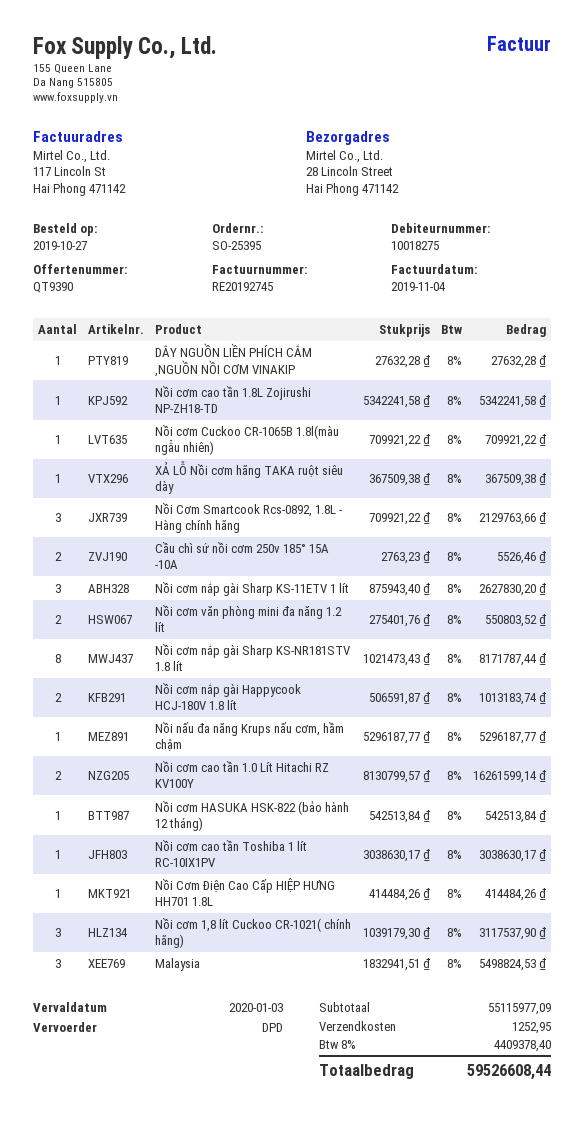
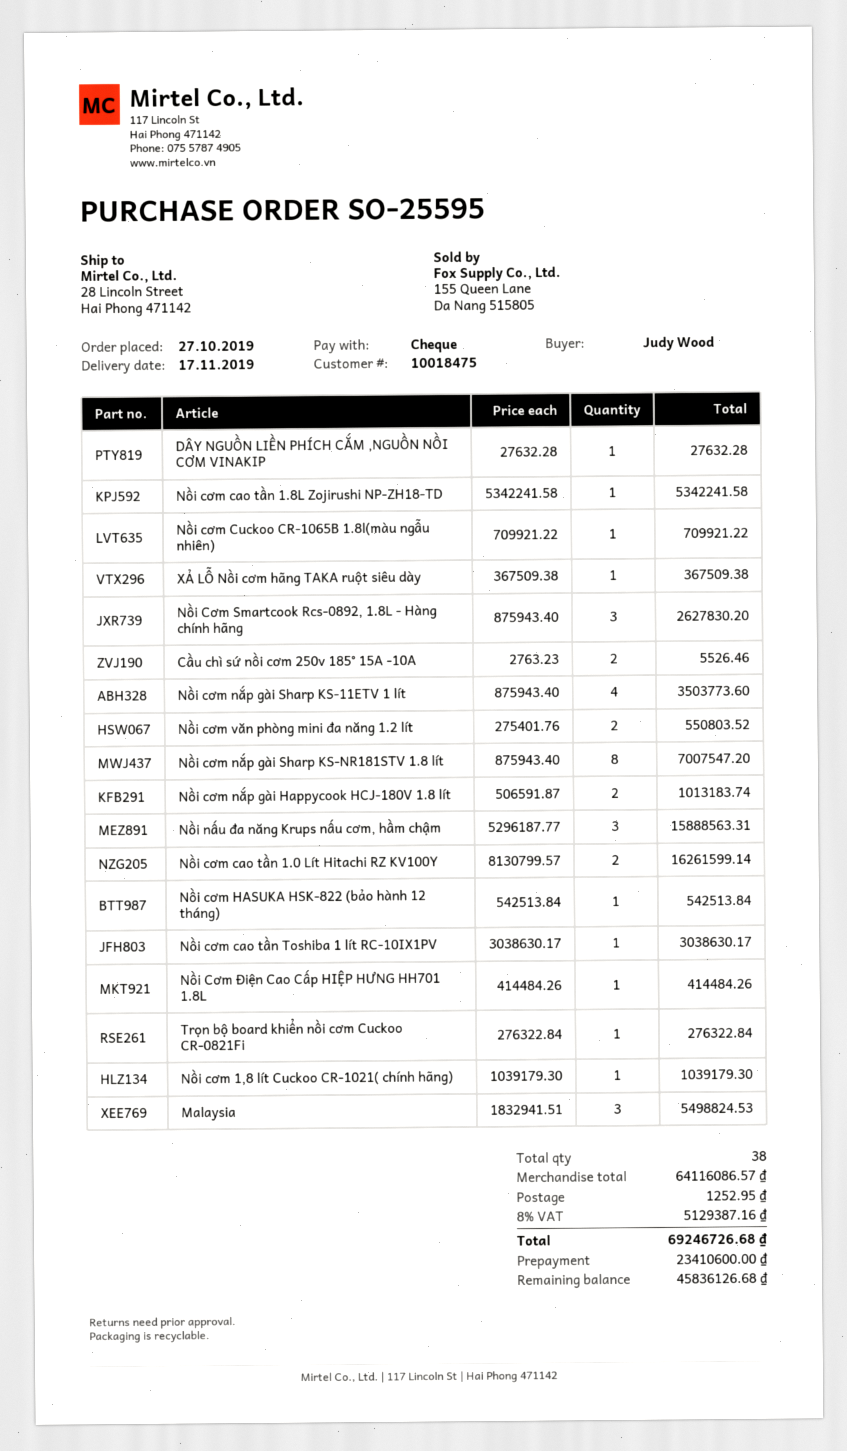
order number: SO-25395 -> SO-25595
customer number: 10018275 -> 10018475
Nồi Cơm Smartcook Rcs-0892, 1.8L - Hàng chính hãng: 3 x 709921.22 = 2129763.66 -> 3 x 875943.40 = 2627830.20
Nồi cơm nắp gài Sharp KS-11ETV 1 lít: 3 x 875943.40 = 2627830.20 -> 4 x 875943.40 = 3503773.60
Nồi cơm nắp gài Sharp KS-NR181STV 1.8 lít: 8 x 1021473.43 = 8171787.44 -> 8 x 875943.40 = 7007547.20
Nồi nấu đa năng Krups nấu cơm, hầm chậm: 1 x 5296187.77 = 5296187.77 -> 3 x 5296187.77 = 15888563.31
Nồi cơm 1,8 lít Cuckoo CR-1021( chính hãng): 3 x 1039179.30 = 3117537.90 -> 1 x 1039179.30 = 1039179.30
Trọn bộ board khiển nồi cơm Cuckoo CR-0821Fi: none -> 1 x 276322.84 = 276322.84
subtotal: 55115977.09 -> 64116086.57
tax: 8% = 4409378.40 -> 8% = 5129387.16
total: 59526608.44 -> 69246726.68

